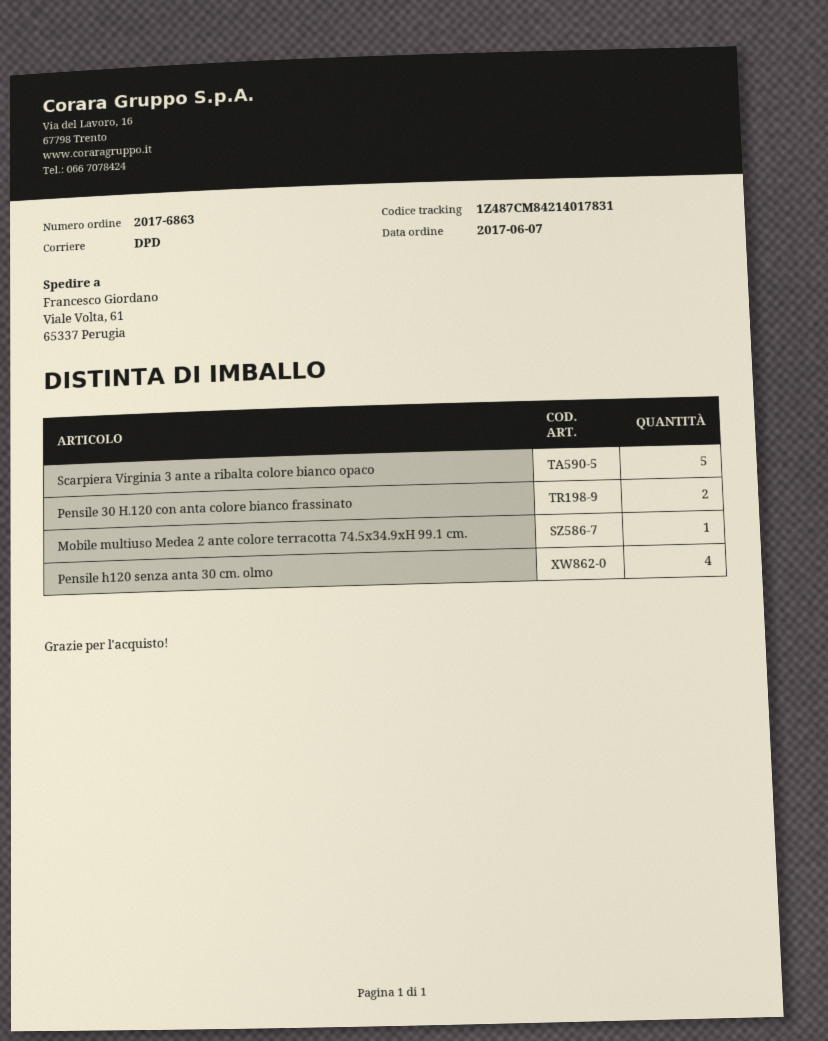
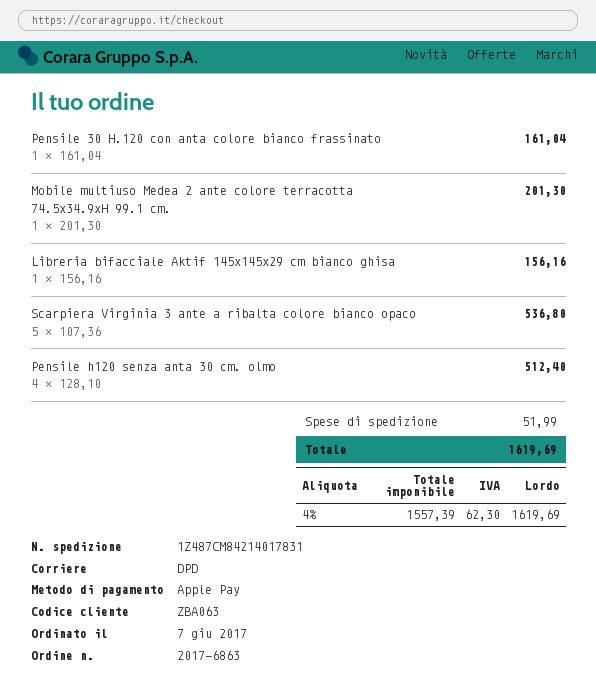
Pensile 30 H.120 con anta colore bianco frassinato: 2 -> 1
Libreria bifacciale Aktif 145x145x29 cm bianco ghisa: none -> 1

